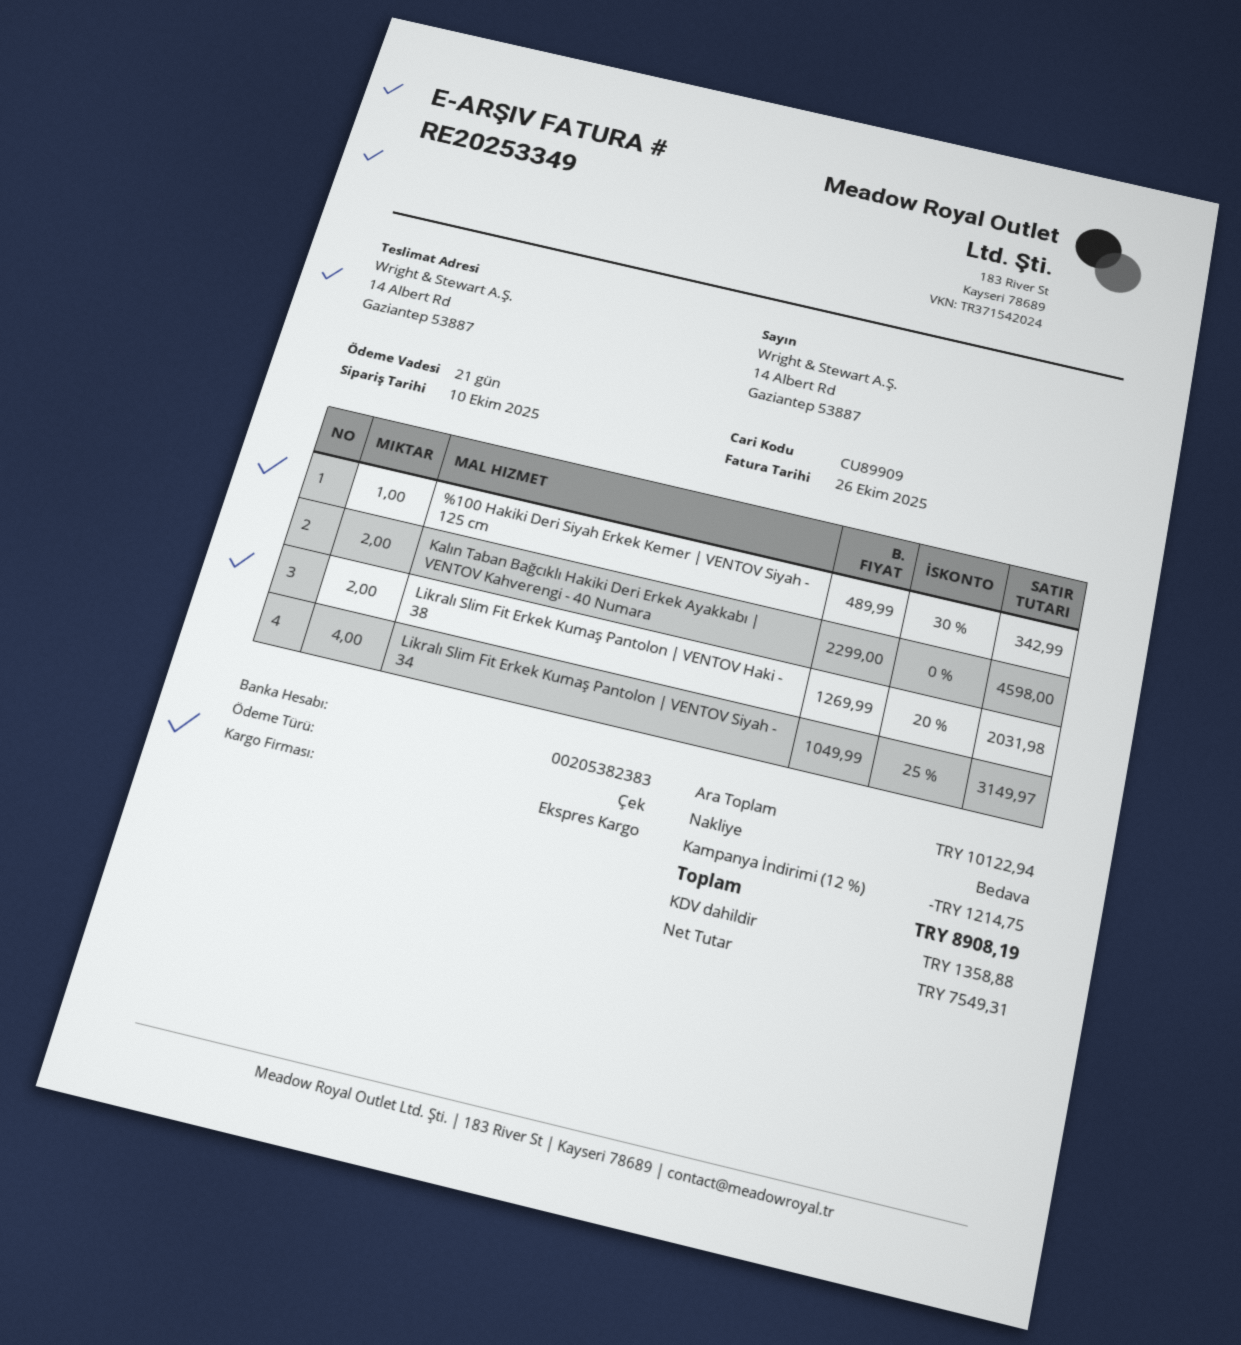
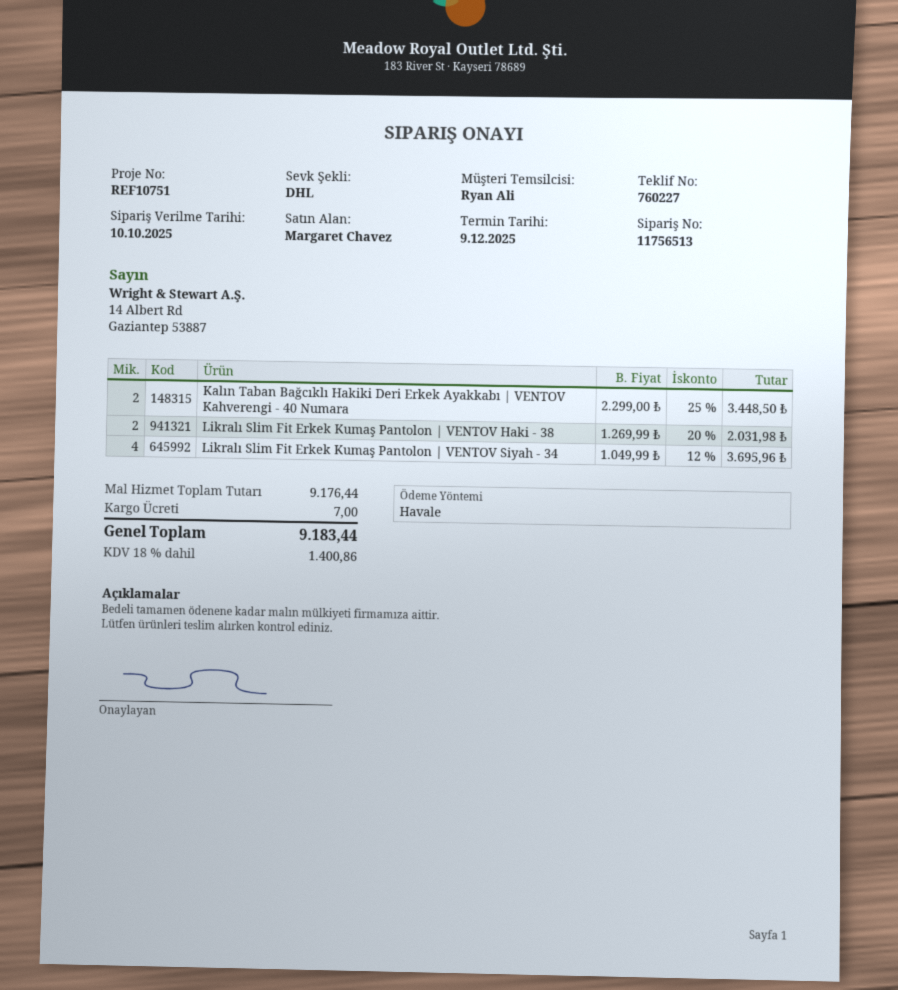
payment method: cheque -> bank transfer
shipping method: express -> DHL
%100 Hakiki Deri Siyah Erkek Kemer | VENTOV Siyah - 125 cm: 1 x 489.99 - 30% = 342.99 -> none
Kalın Taban Bağcıklı Hakiki Deri Erkek Ayakkabı | VENTOV Kahverengi - 40 Numara: 2 x 2299.00 = 4598.00 -> 2 x 2299.00 - 25% = 3448.50
Likralı Slim Fit Erkek Kumaş Pantolon | VENTOV Siyah - 34: 4 x 1049.99 - 25% = 3149.97 -> 4 x 1049.99 - 12% = 3695.96
subtotal: 10122.94 -> 9176.44
discount: 12% = 1214.75 -> none
shipping: 0.00 -> 7.00
tax: 1358.88 -> 1400.86
total: 8908.19 -> 9183.44

